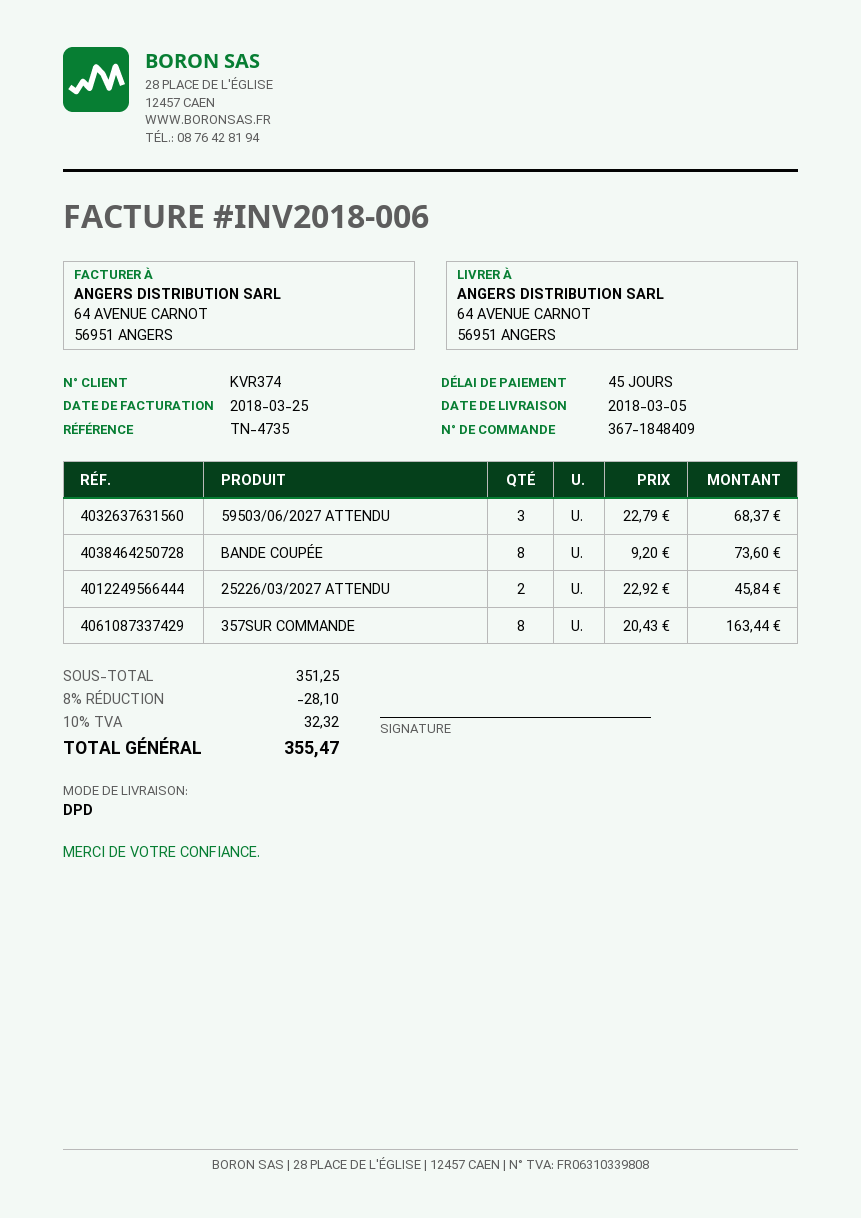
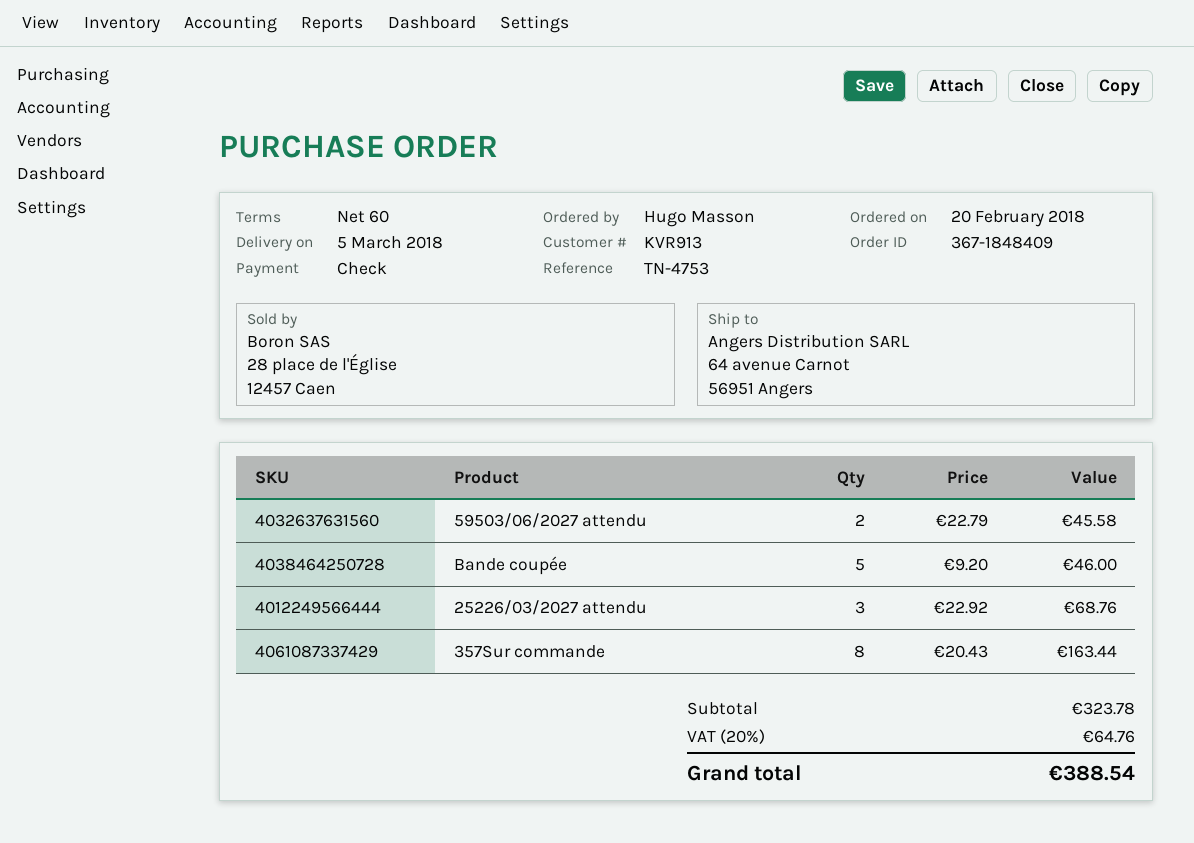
payment terms: 45 days -> 60 days
customer number: KVR374 -> KVR913
reference: TN-4735 -> TN-4753
59503/06/2027 ATTENDU: 3 x 22.79 = 68.37 -> 2 x 22.79 = 45.58
BANDE COUPÉE: 8 x 9.20 = 73.60 -> 5 x 9.20 = 46.00
25226/03/2027 ATTENDU: 2 x 22.92 = 45.84 -> 3 x 22.92 = 68.76
subtotal: 351.25 -> 323.78
discount: 8% = 28.10 -> none
tax: 10% = 32.32 -> 20% = 64.76
total: 355.47 -> 388.54

